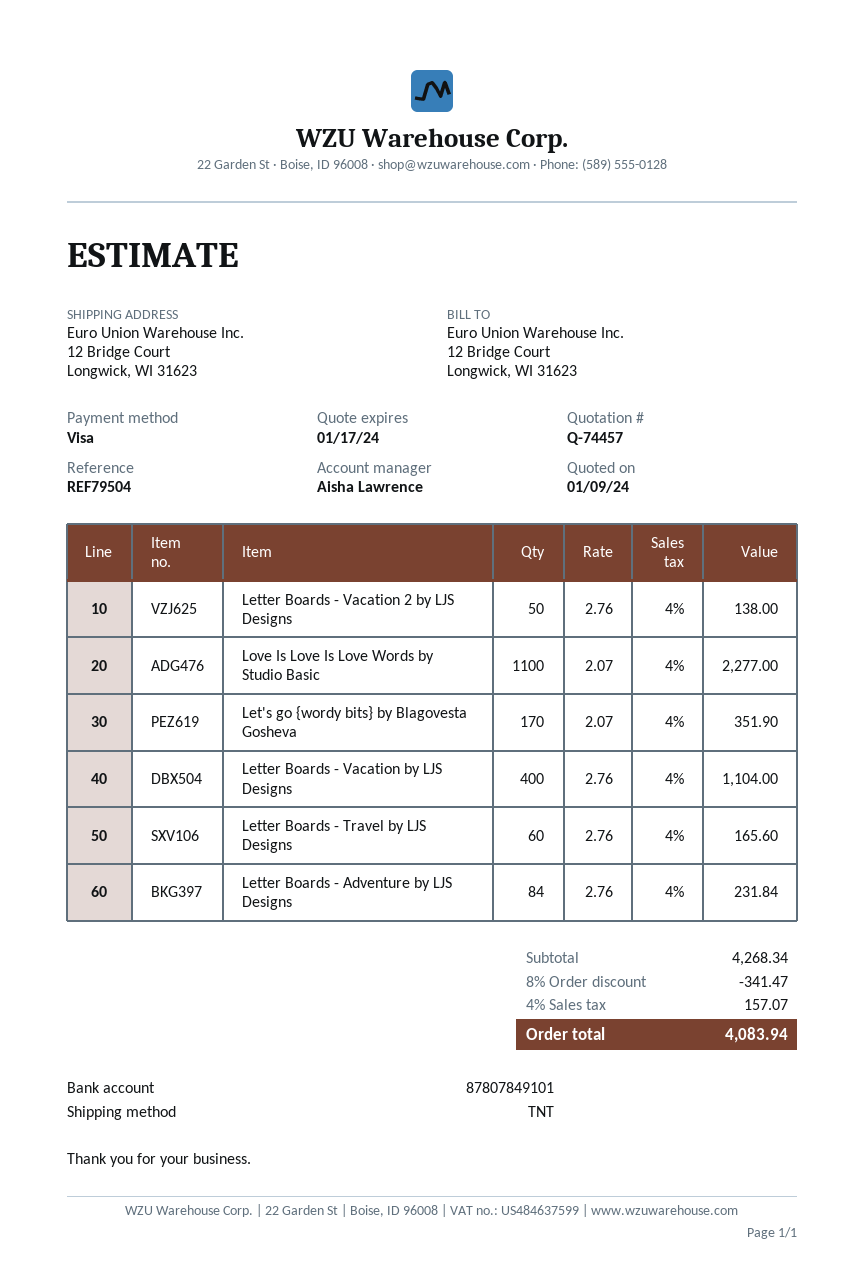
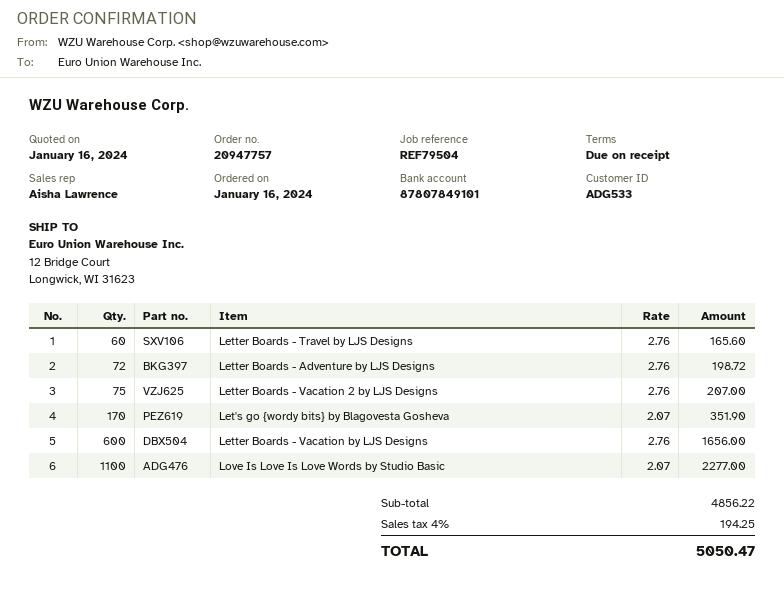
quote date: 2024-01-09 -> 2024-01-16
Letter Boards - Vacation 2 by LJS Designs: 50 x 2.76 = 138.00 -> 75 x 2.76 = 207.00
Letter Boards - Vacation by LJS Designs: 400 x 2.76 = 1104.00 -> 600 x 2.76 = 1656.00
Letter Boards - Adventure by LJS Designs: 84 x 2.76 = 231.84 -> 72 x 2.76 = 198.72
subtotal: 4268.34 -> 4856.22
discount: 8% = 341.47 -> none
tax: 4% = 157.07 -> 4% = 194.25
total: 4083.94 -> 5050.47

